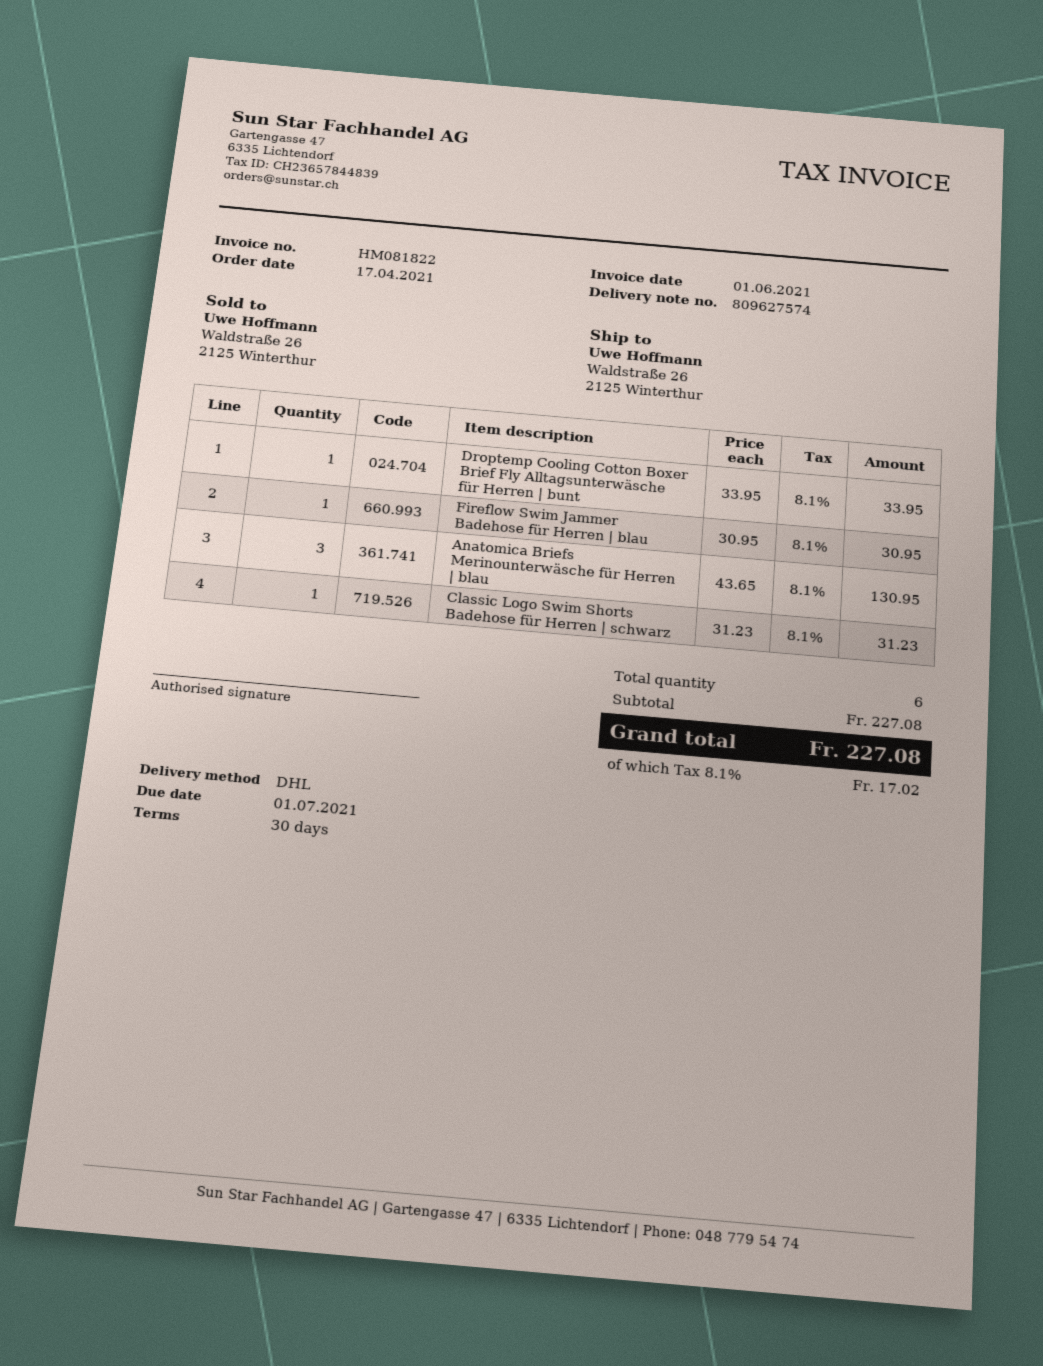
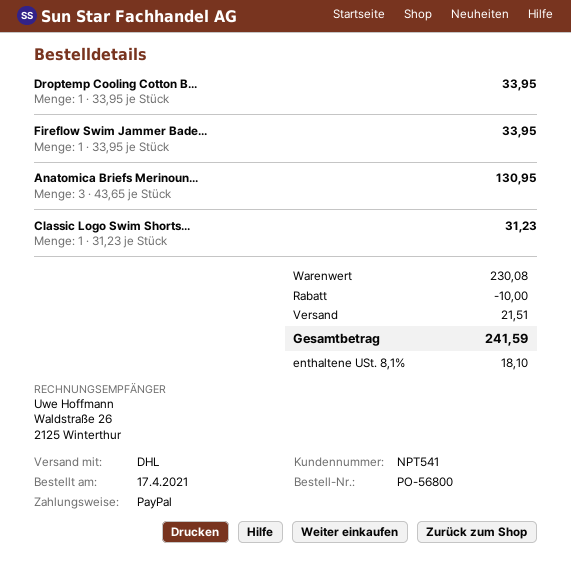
Fireflow Swim Jammer Badehose für Herren | blau: 1 x 30.95 = 30.95 -> 1 x 33.95 = 33.95
subtotal: 227.08 -> 230.08
discount: none -> 10.00
shipping: none -> 21.51
tax: 8.1% = 17.02 -> 8.1% = 18.10
total: 227.08 -> 241.59

